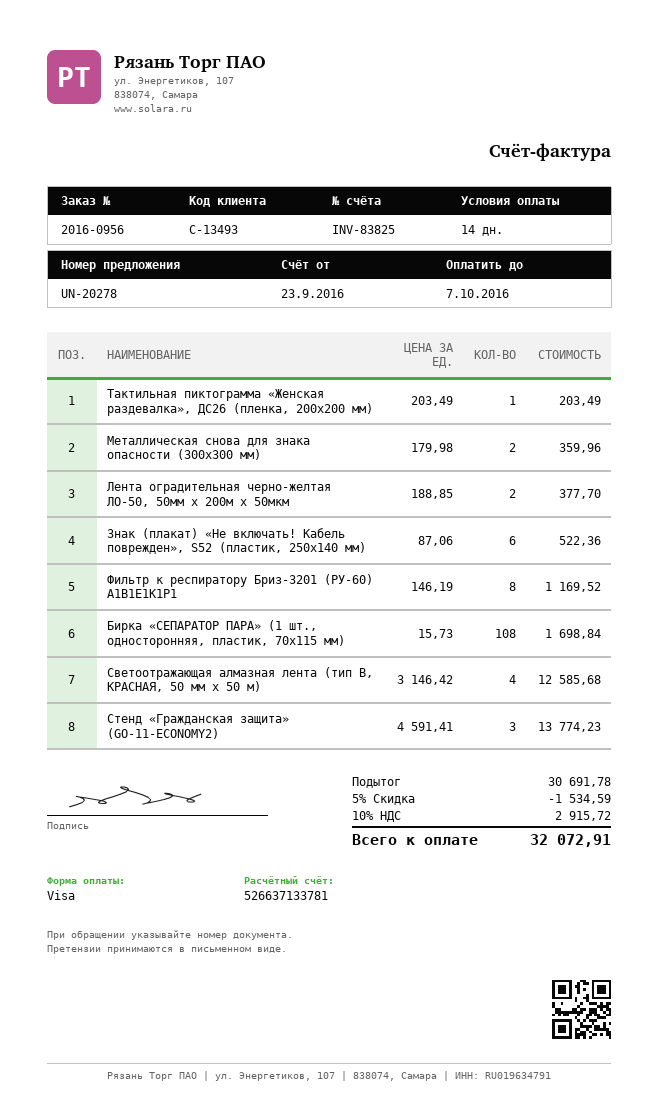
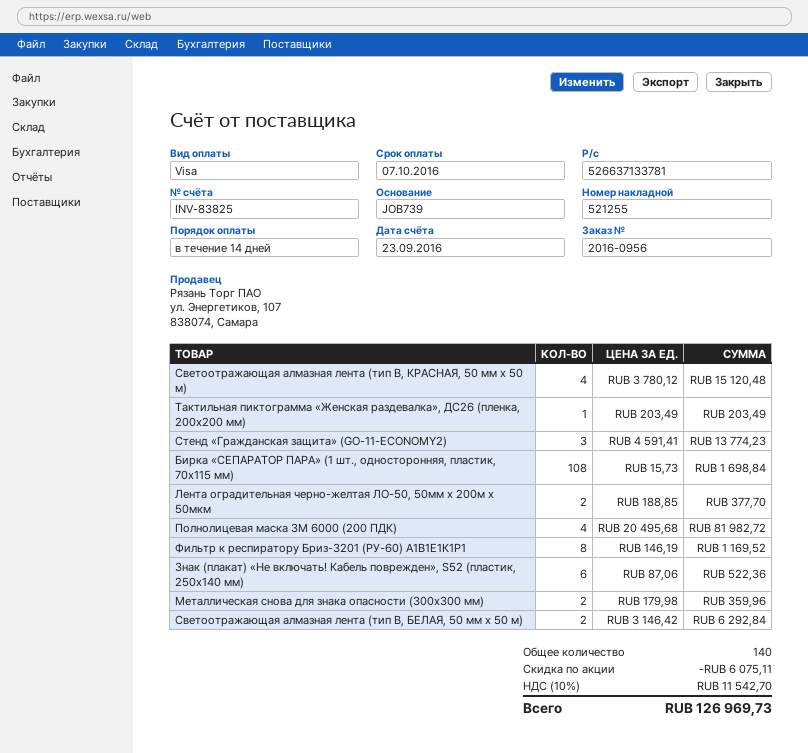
Светоотражающая алмазная лента (тип В, КРАСНАЯ, 50 мм х 50 м): 4 x 3146.42 = 12585.68 -> 4 x 3780.12 = 15120.48
Полнолицевая маска ЗМ 6000 (200 ПДК): none -> 4 x 20495.68 = 81982.72
Светоотражающая алмазная лента (тип В, БЕЛАЯ, 50 мм х 50 м): none -> 2 x 3146.42 = 6292.84
discount: 1534.59 -> 6075.11
tax: 10% = 2915.72 -> 10% = 11542.70
total: 32072.91 -> 126969.73

